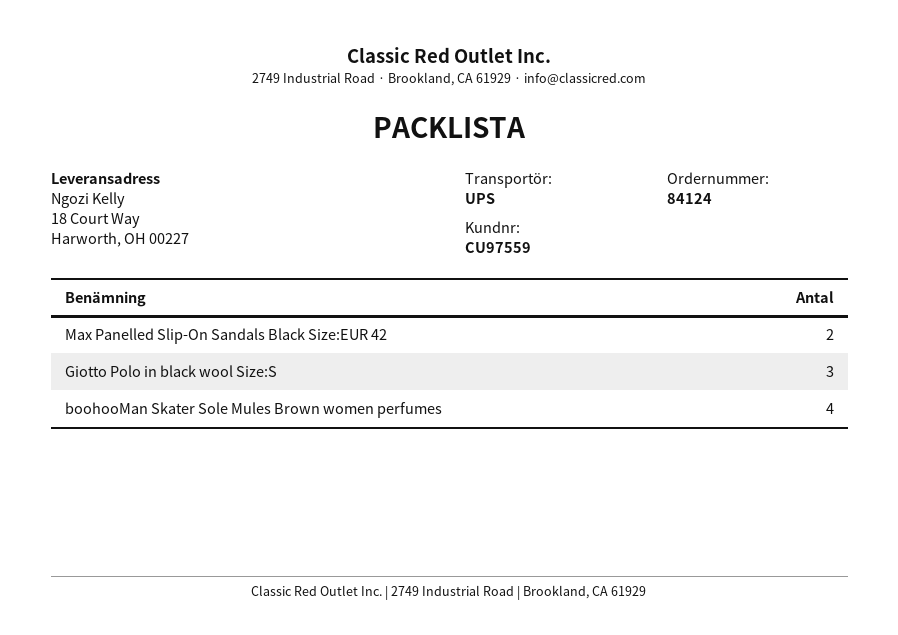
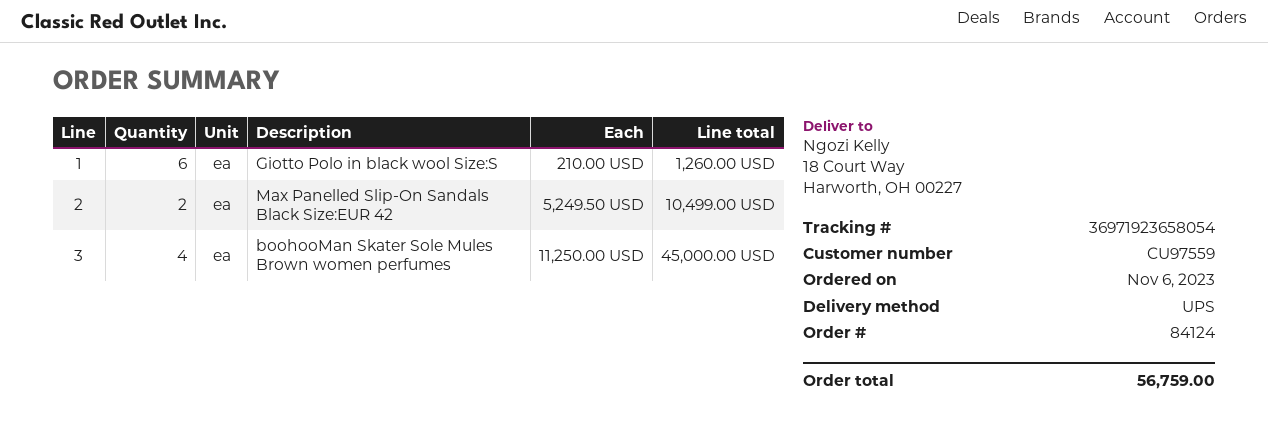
Giotto Polo in black wool Size:S: 3 -> 6

